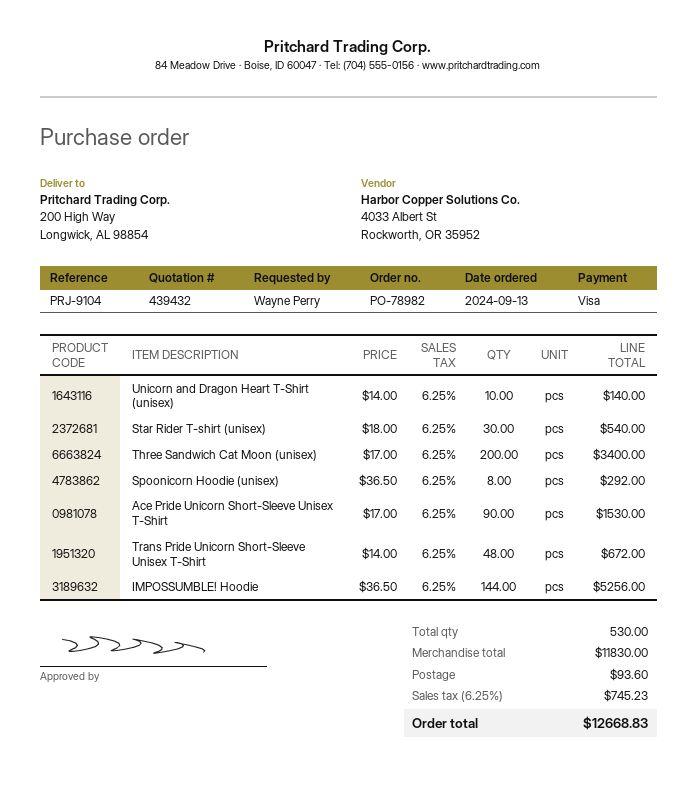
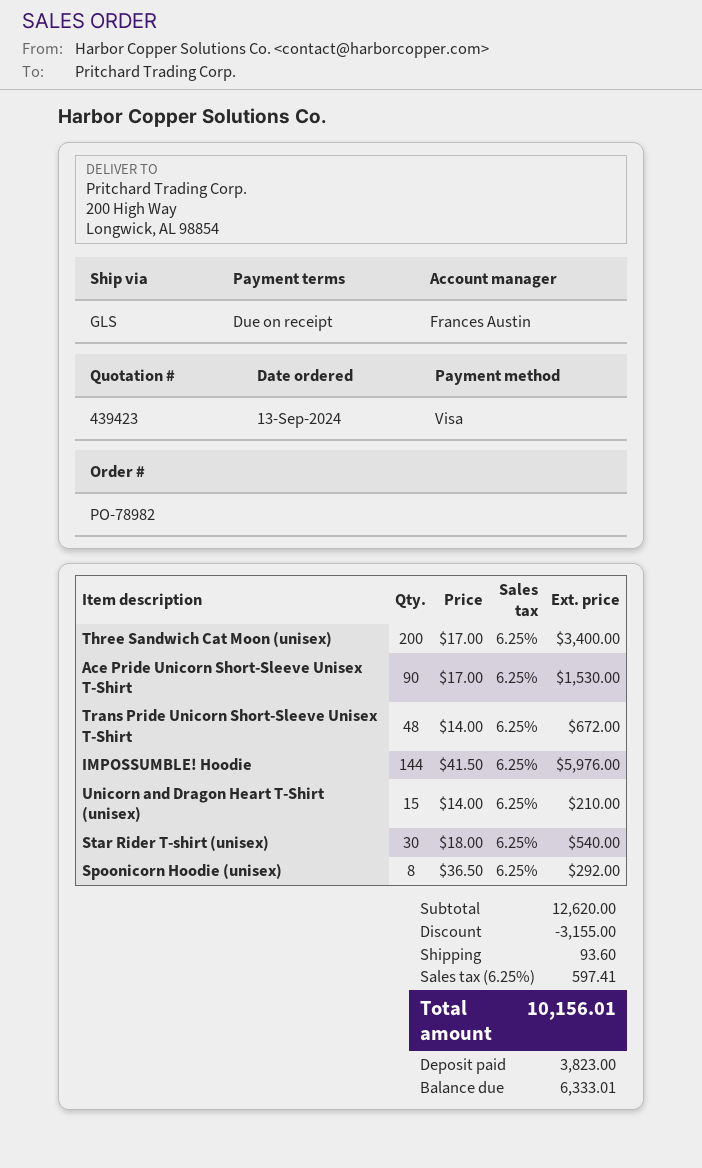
quote number: 439432 -> 439423
Unicorn and Dragon Heart T-Shirt (unisex): 10 x 14.00 = 140.00 -> 15 x 14.00 = 210.00
IMPOSSUMBLE! Hoodie: 144 x 36.50 = 5256.00 -> 144 x 41.50 = 5976.00
subtotal: 11830.00 -> 12620.00
discount: none -> 3155.00
tax: 6.25% = 745.23 -> 6.25% = 597.41
total: 12668.83 -> 10156.01

